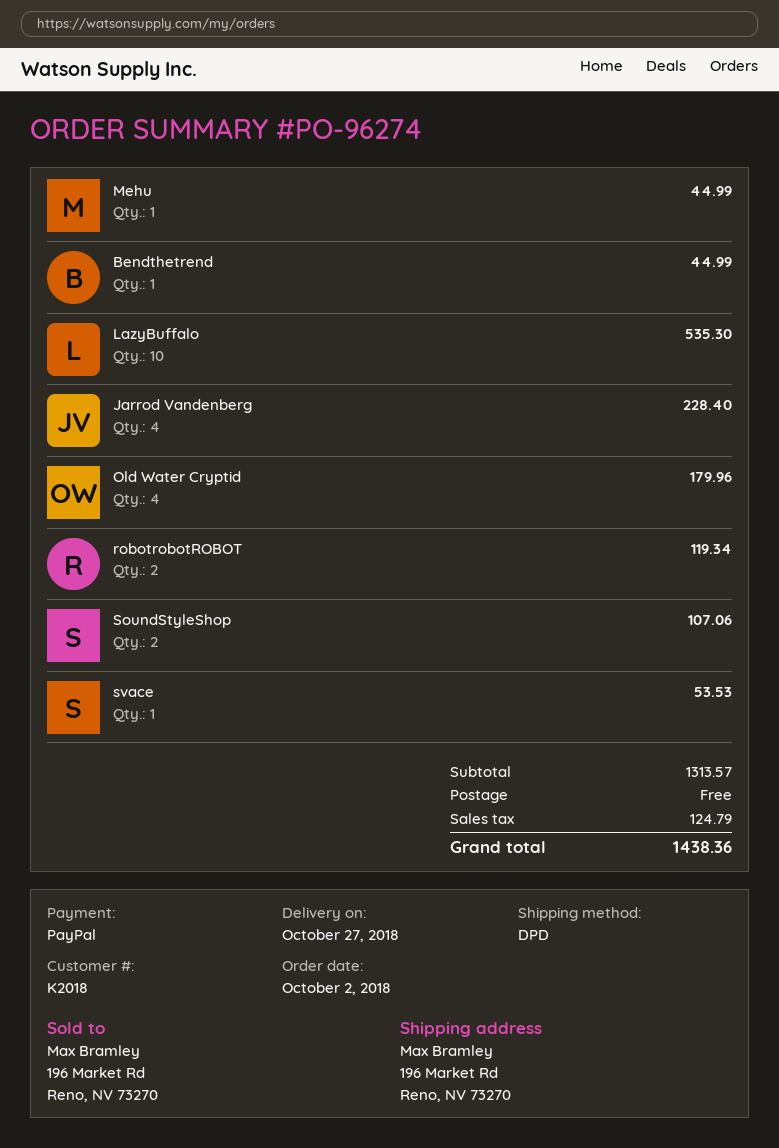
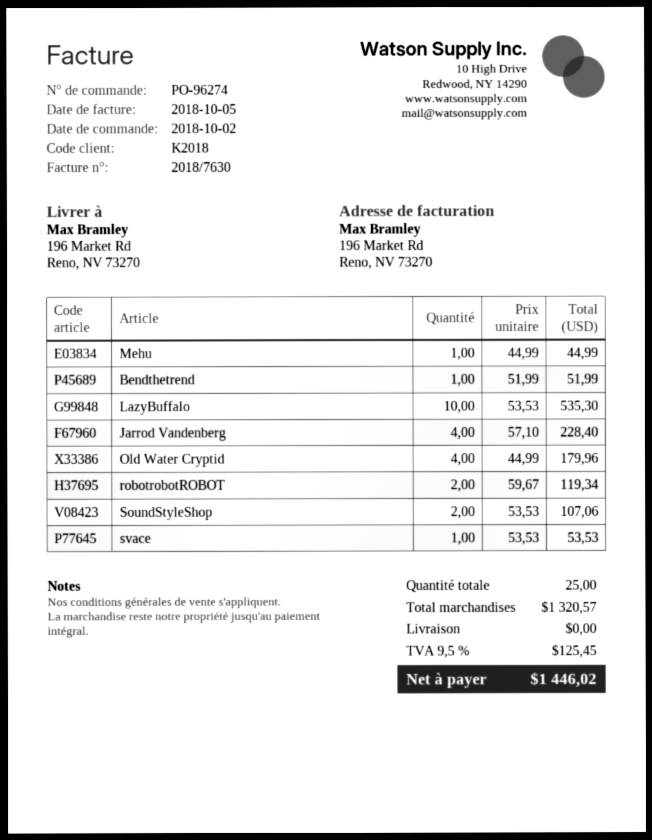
Bendthetrend: 1 for 44.99 -> 1 for 51.99
subtotal: 1313.57 -> 1320.57
tax: 124.79 -> 125.45
total: 1438.36 -> 1446.02

